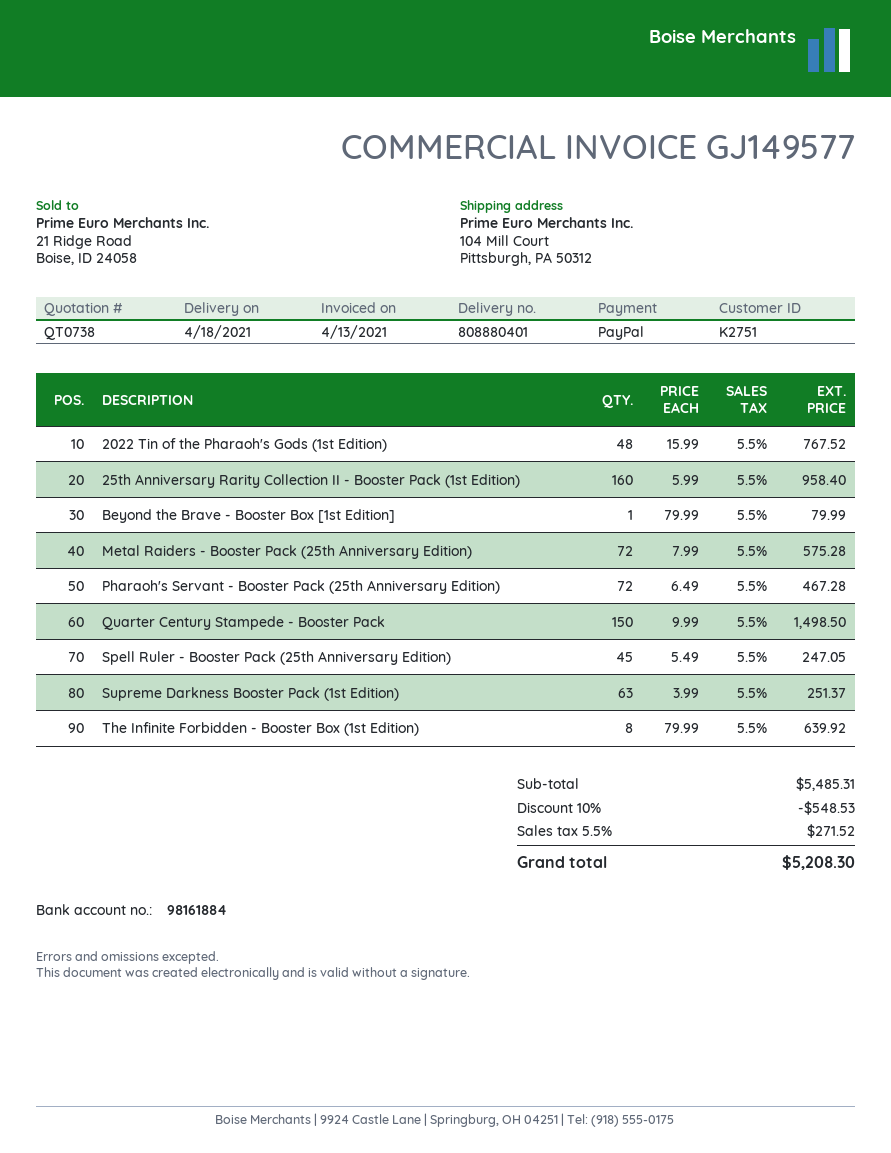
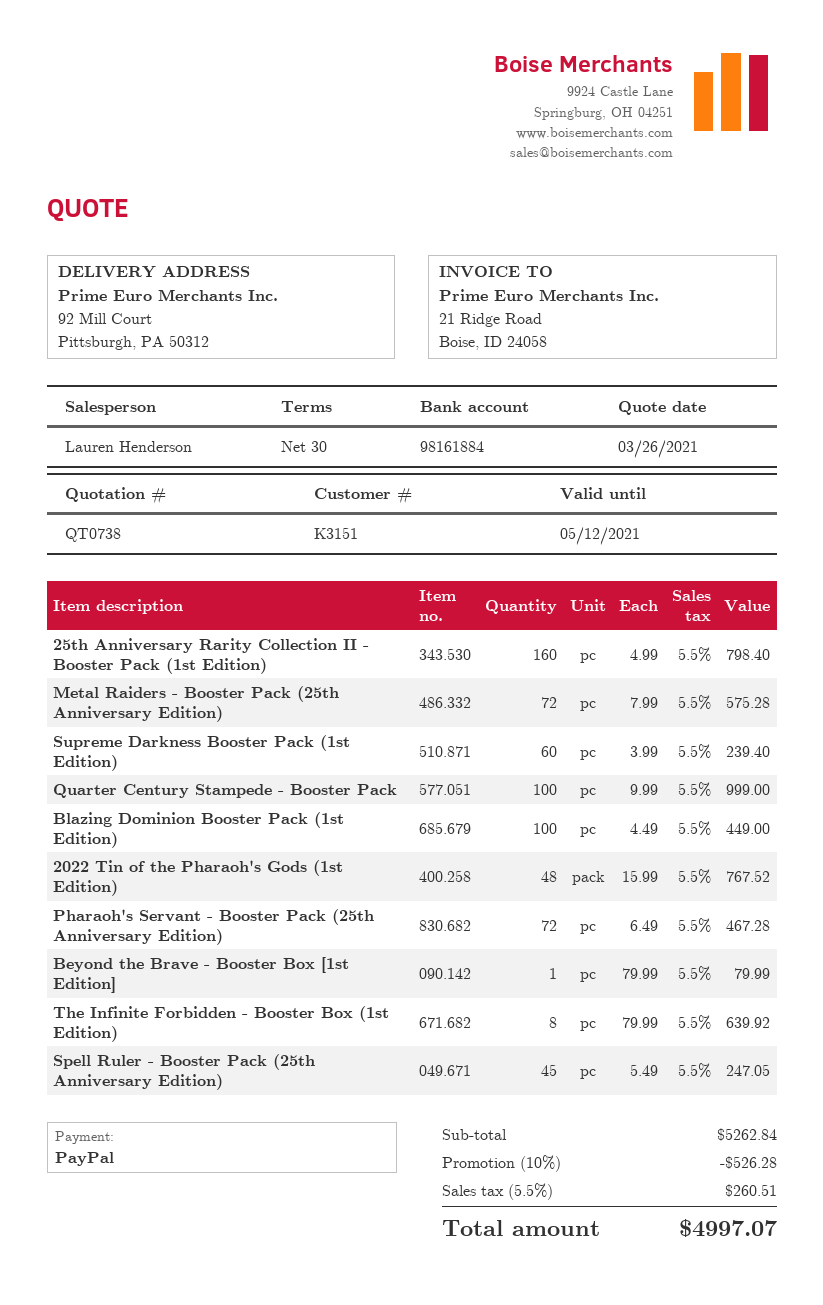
customer number: K2751 -> K3151
ship to: 104 Mill Court, Pittsburgh, PA 50312 -> 92 Mill Court, Pittsburgh, PA 50312
25th Anniversary Rarity Collection II - Booster Pack (1st Edition): 160 x 5.99 = 958.40 -> 160 x 4.99 = 798.40
Quarter Century Stampede - Booster Pack: 150 x 9.99 = 1498.50 -> 100 x 9.99 = 999.00
Supreme Darkness Booster Pack (1st Edition): 63 x 3.99 = 251.37 -> 60 x 3.99 = 239.40
Blazing Dominion Booster Pack (1st Edition): none -> 100 x 4.49 = 449.00
subtotal: 5485.31 -> 5262.84
discount: 10% = 548.53 -> 10% = 526.28
tax: 5.5% = 271.52 -> 5.5% = 260.51
total: 5208.30 -> 4997.07

